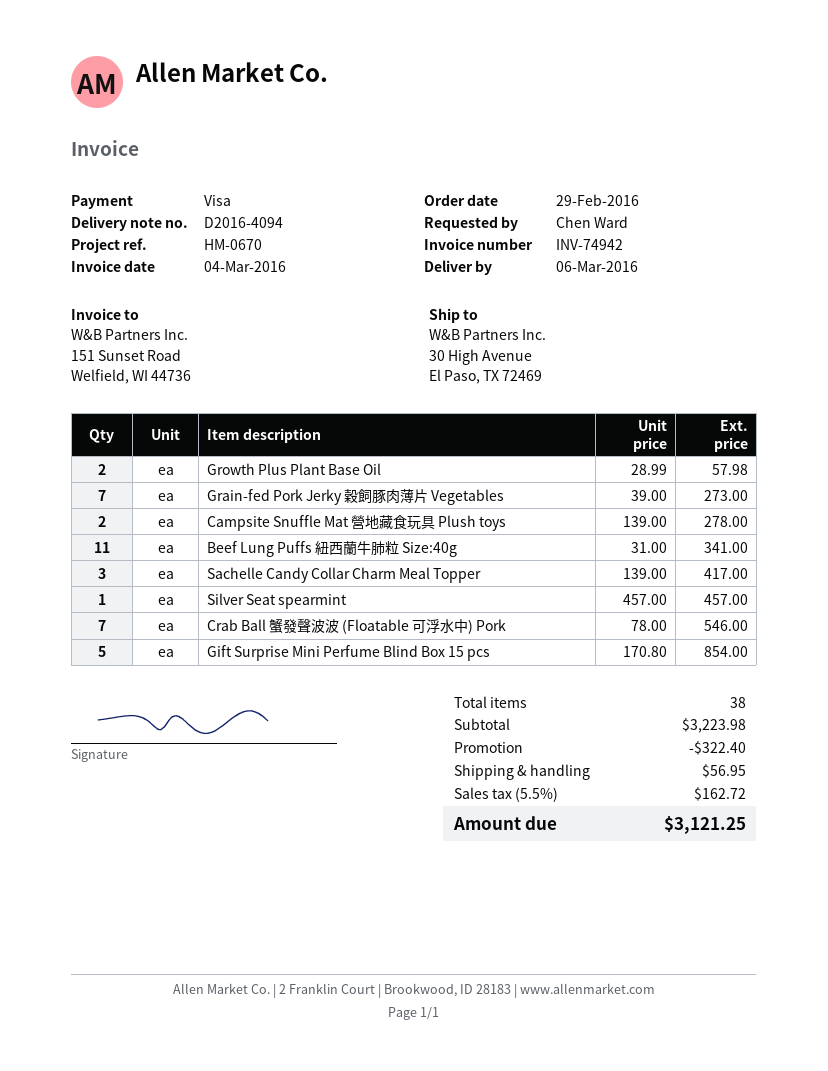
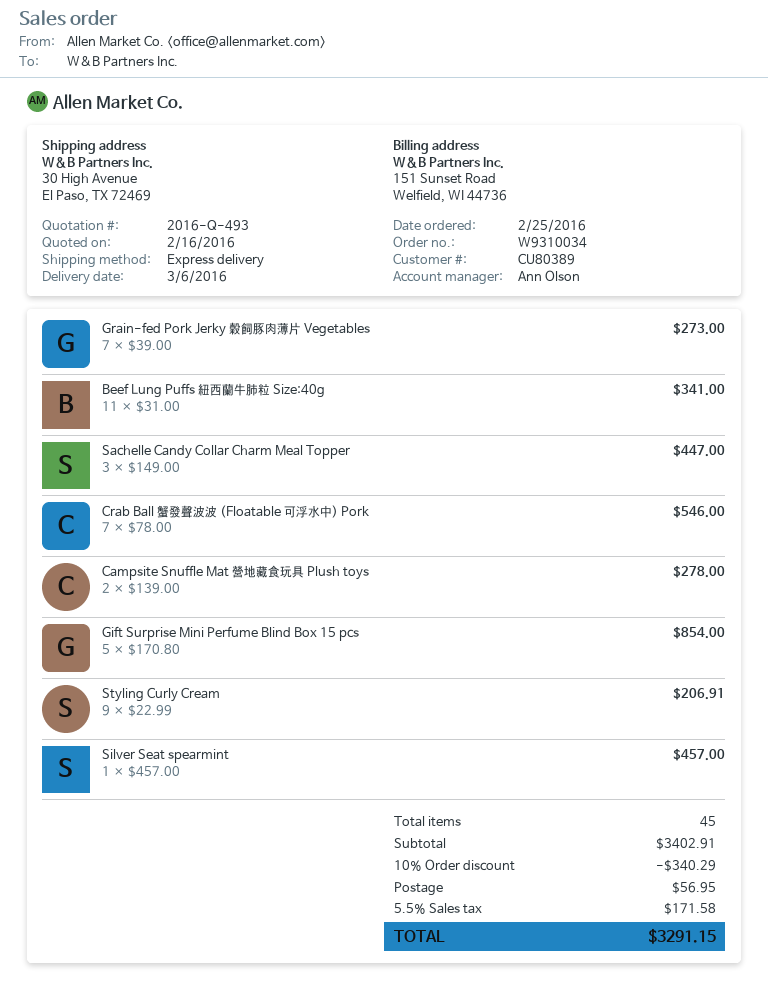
order date: 2016-02-29 -> 2016-02-25
Growth Plus Plant Base Oil: 2 x 28.99 = 57.98 -> none
Sachelle Candy Collar Charm Meal Topper: 3 x 139.00 = 417.00 -> 3 x 149.00 = 447.00
Styling Curly Cream: none -> 9 x 22.99 = 206.91
total quantity: 38 -> 45
subtotal: 3223.98 -> 3402.91
discount: 322.40 -> 340.29
tax: 5.5% = 162.72 -> 5.5% = 171.58
total: 3121.25 -> 3291.15

